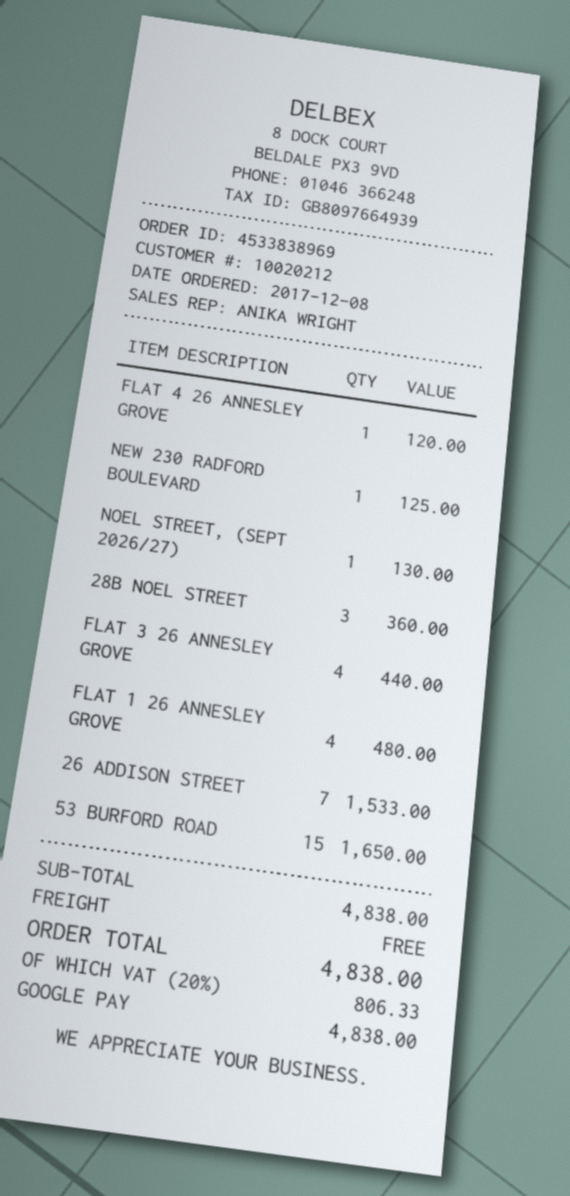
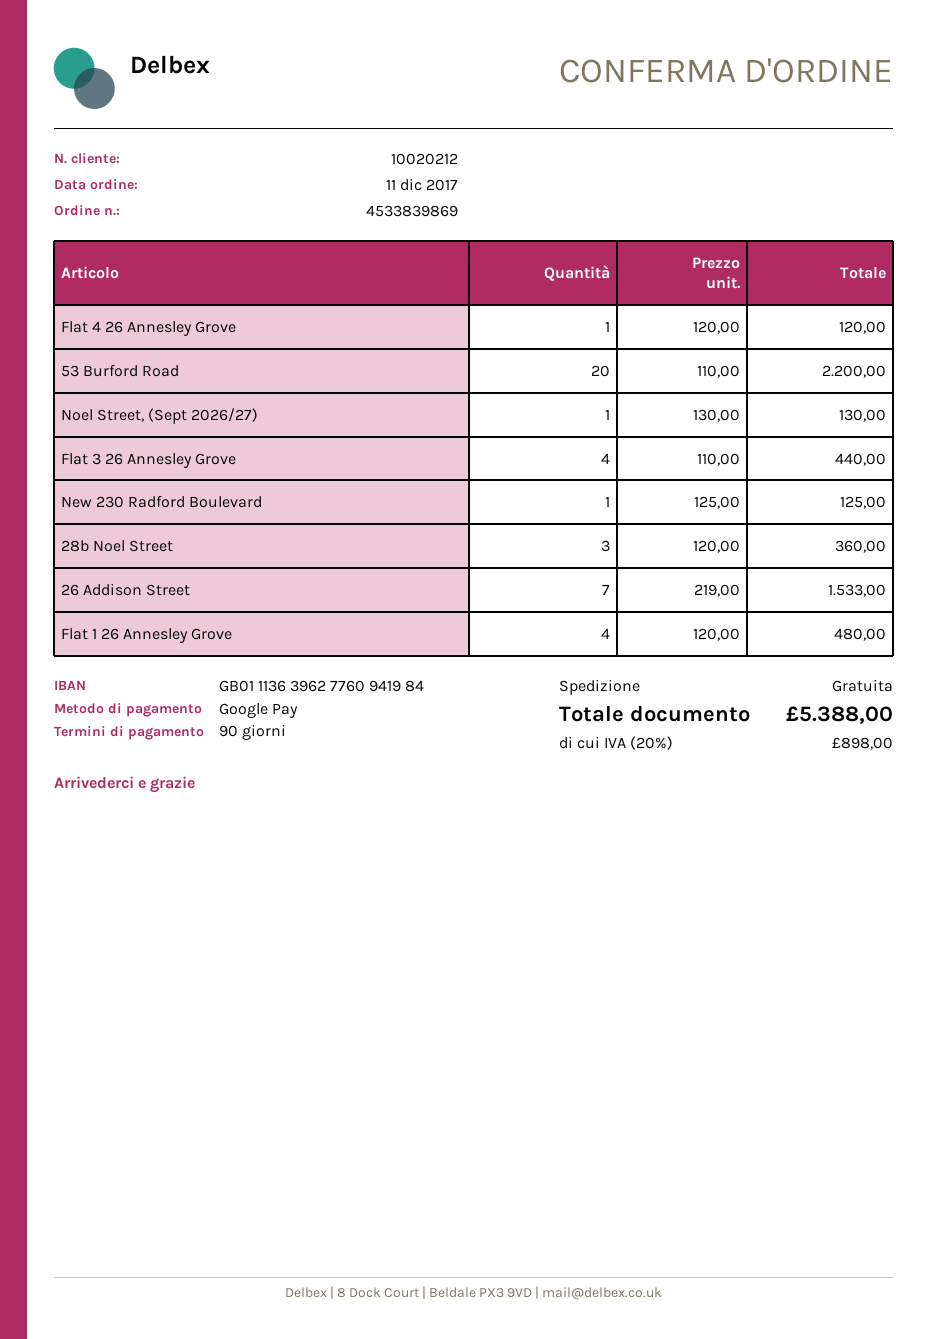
order number: 4533838969 -> 4533839869
order date: 2017-12-08 -> 2017-12-11
53 BURFORD ROAD: 15 for 1650.00 -> 20 for 2200.00
tax: 20% = 806.33 -> 20% = 898.00
total: 4838.00 -> 5388.00

